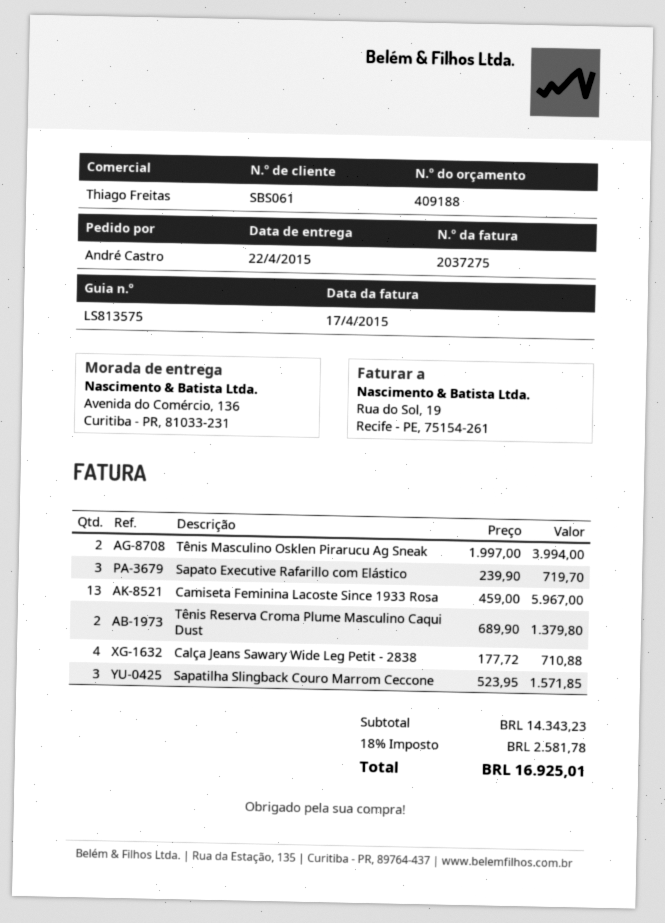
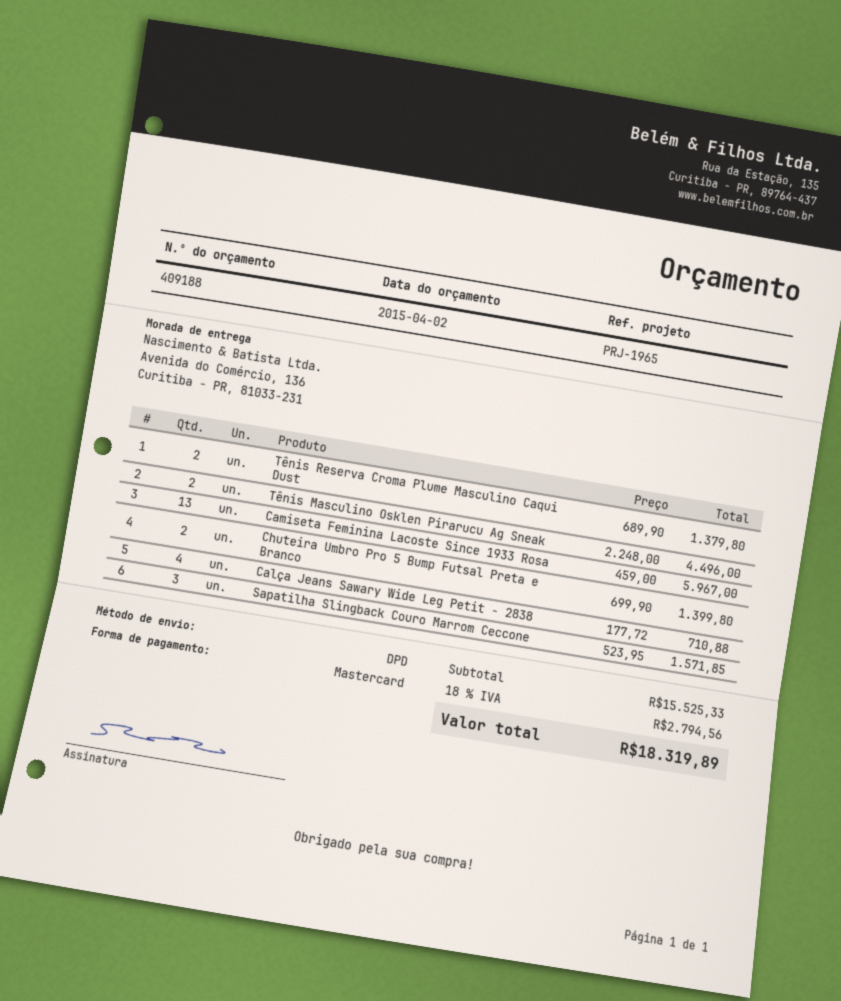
Tênis Masculino Osklen Pirarucu Ag Sneak: 2 x 1997.00 = 3994.00 -> 2 x 2248.00 = 4496.00
Sapato Executive Rafarillo com Elástico: 3 x 239.90 = 719.70 -> none
Chuteira Umbro Pro 5 Bump Futsal Preta e Branco: none -> 2 x 699.90 = 1399.80
subtotal: 14343.23 -> 15525.33
tax: 18% = 2581.78 -> 18% = 2794.56
total: 16925.01 -> 18319.89

